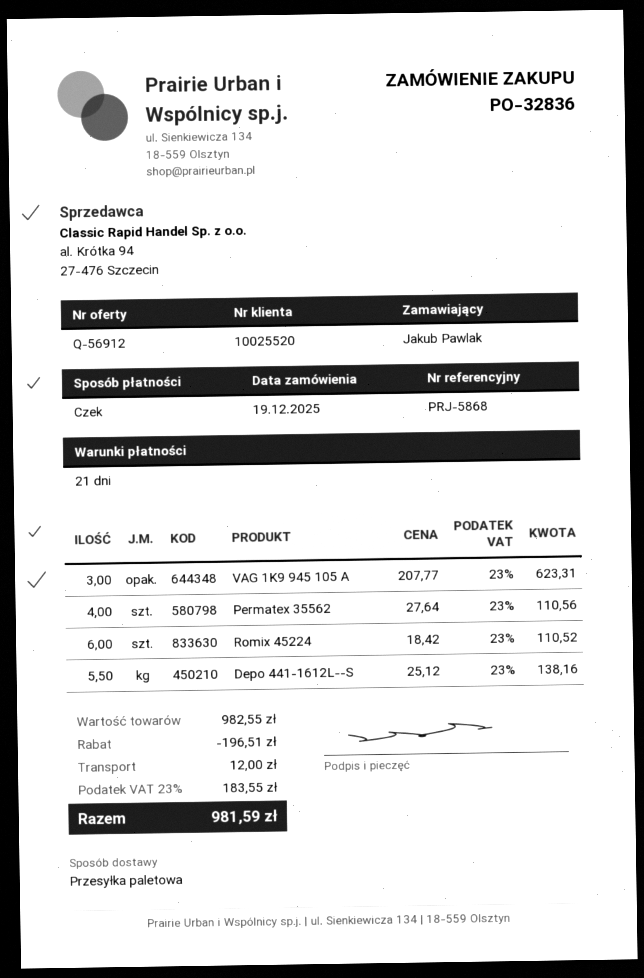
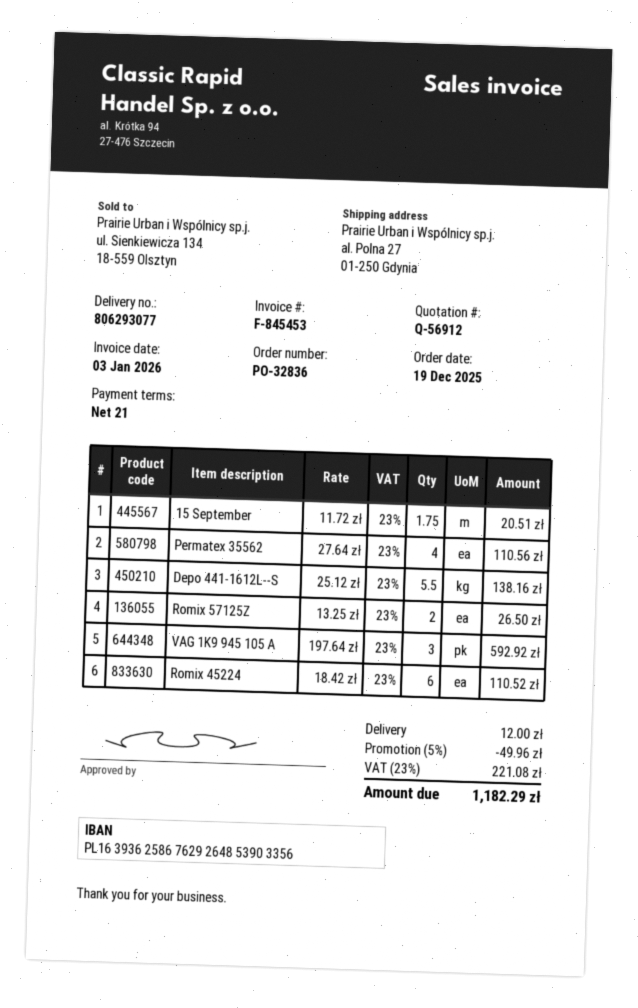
VAG 1K9 945 105 A: 3 x 207.77 = 623.31 -> 3 x 197.64 = 592.92
15 September: none -> 1.75 x 11.72 = 20.51
Romix 57125Z: none -> 2 x 13.25 = 26.50
discount: 196.51 -> 49.96
tax: 23% = 183.55 -> 23% = 221.08
total: 981.59 -> 1182.29

